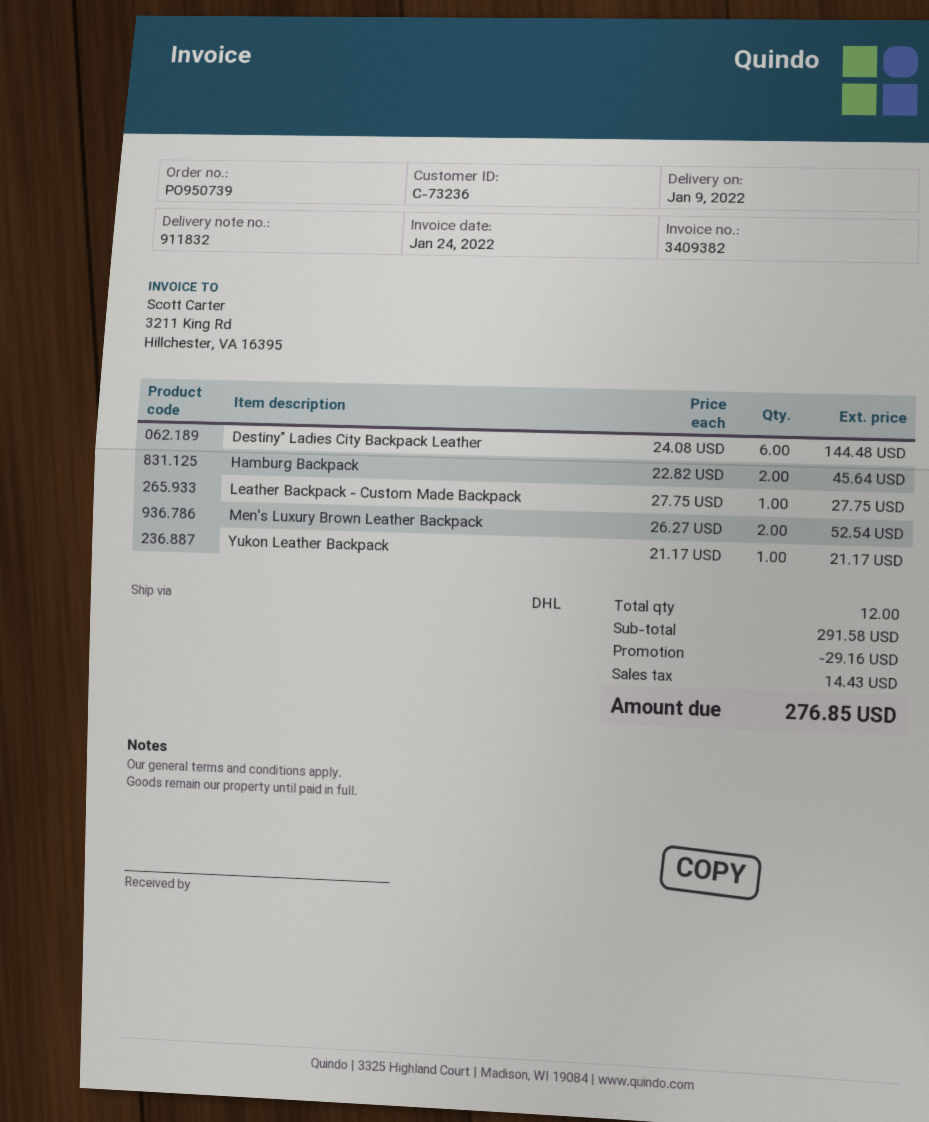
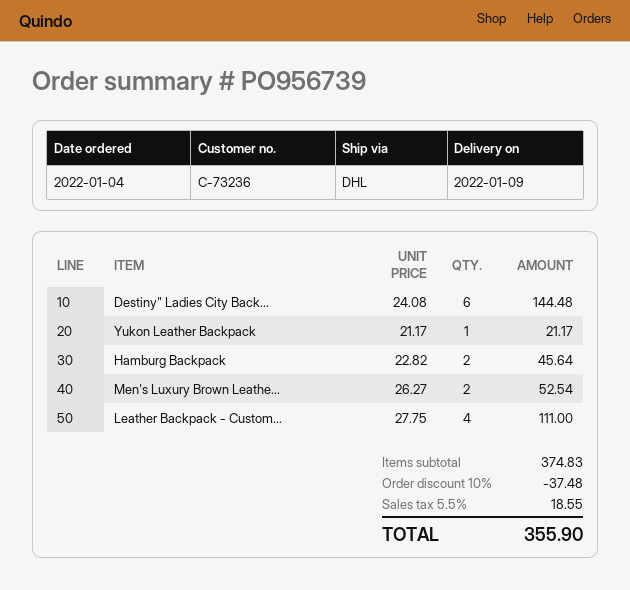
order number: PO950739 -> PO956739
Leather Backpack - Custom Made Backpack: 1 x 27.75 = 27.75 -> 4 x 27.75 = 111.00
subtotal: 291.58 -> 374.83
discount: 29.16 -> 37.48
tax: 14.43 -> 18.55
total: 276.85 -> 355.90

